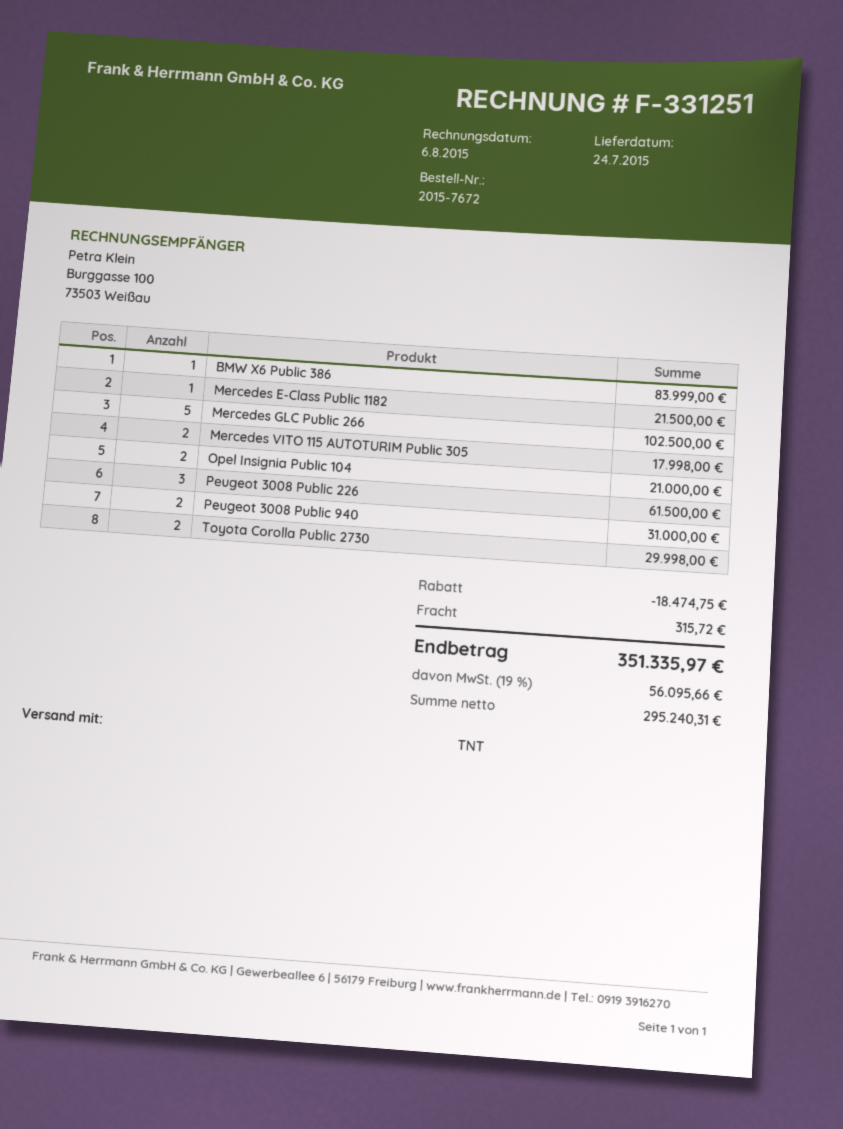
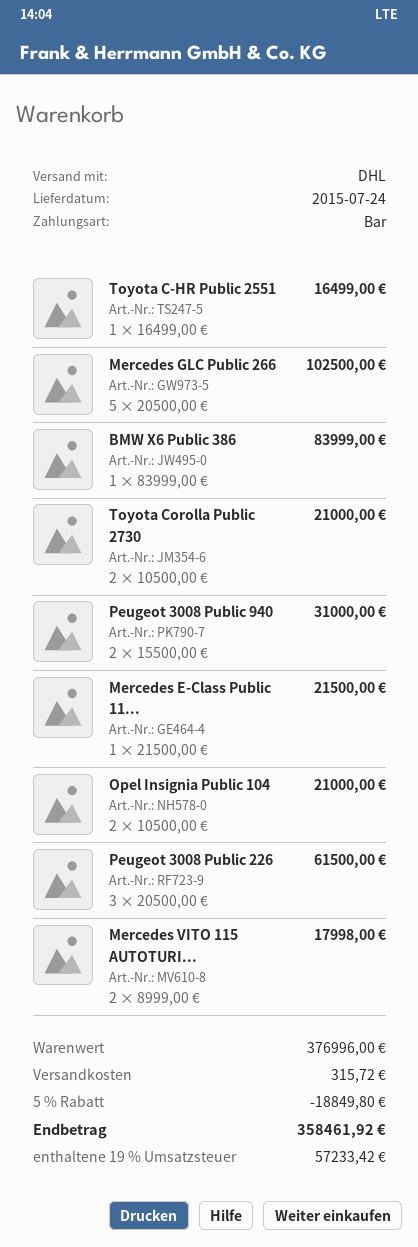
shipping method: TNT -> DHL
Toyota Corolla Public 2730: 2 for 29998.00 -> 2 for 21000.00
Toyota C-HR Public 2551: none -> 1 for 16499.00
discount: 18474.75 -> 18849.80
tax: 19% = 56095.66 -> 19% = 57233.42
total: 351335.97 -> 358461.92

